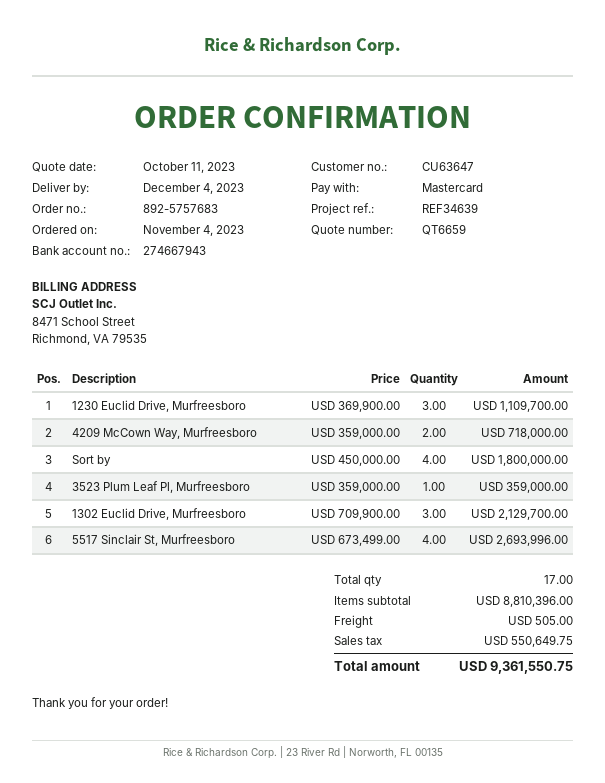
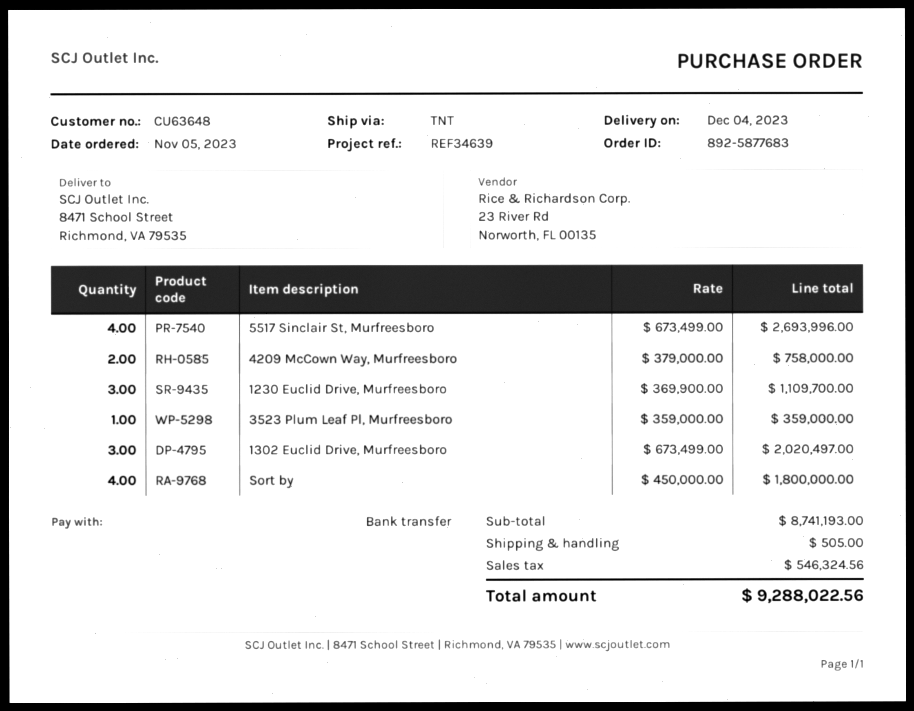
order number: 892-5757683 -> 892-5877683
order date: 2023-11-04 -> 2023-11-05
customer number: CU63647 -> CU63648
payment method: Mastercard -> bank transfer
4209 McCown Way, Murfreesboro: 2 x 359000.00 = 718000.00 -> 2 x 379000.00 = 758000.00
1302 Euclid Drive, Murfreesboro: 3 x 709900.00 = 2129700.00 -> 3 x 673499.00 = 2020497.00
subtotal: 8810396.00 -> 8741193.00
tax: 550649.75 -> 546324.56
total: 9361550.75 -> 9288022.56

